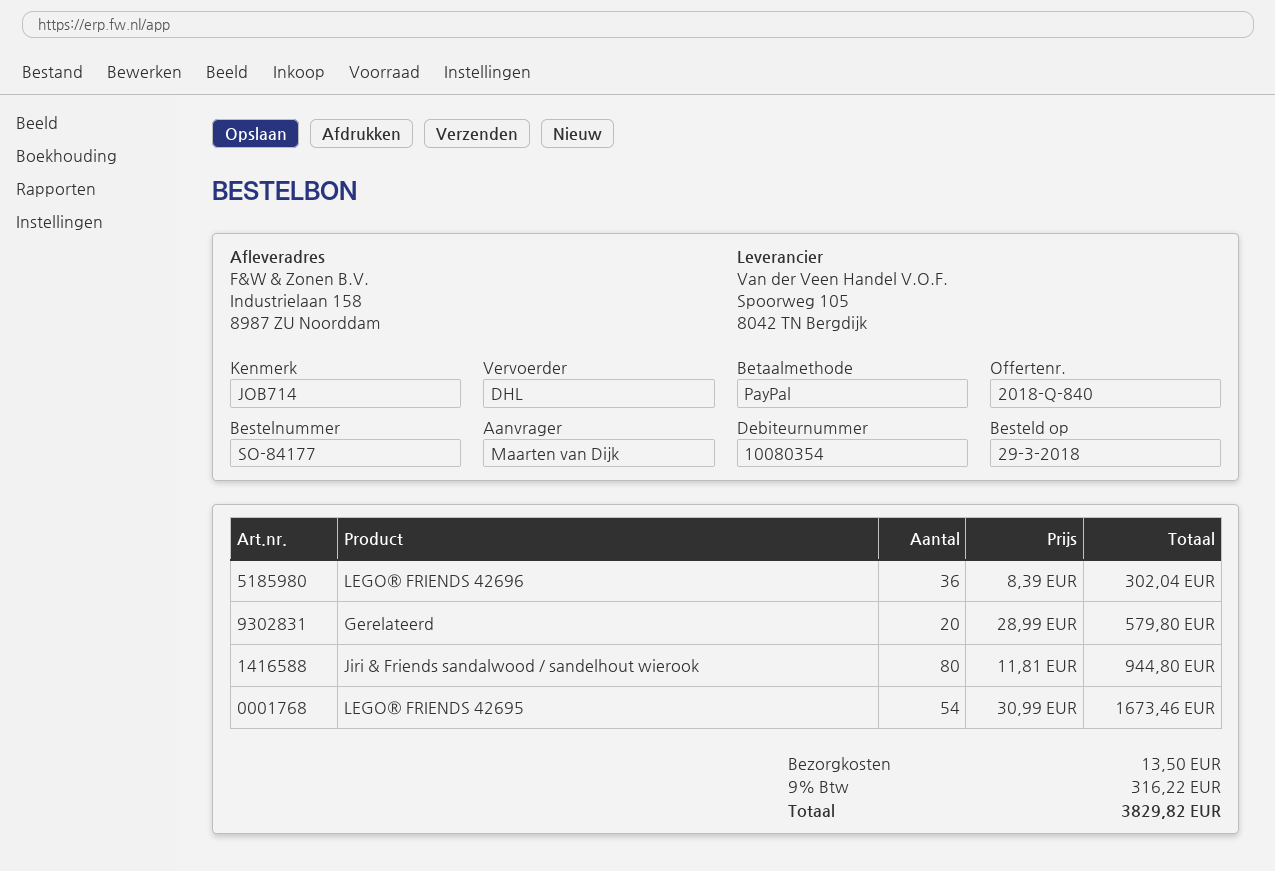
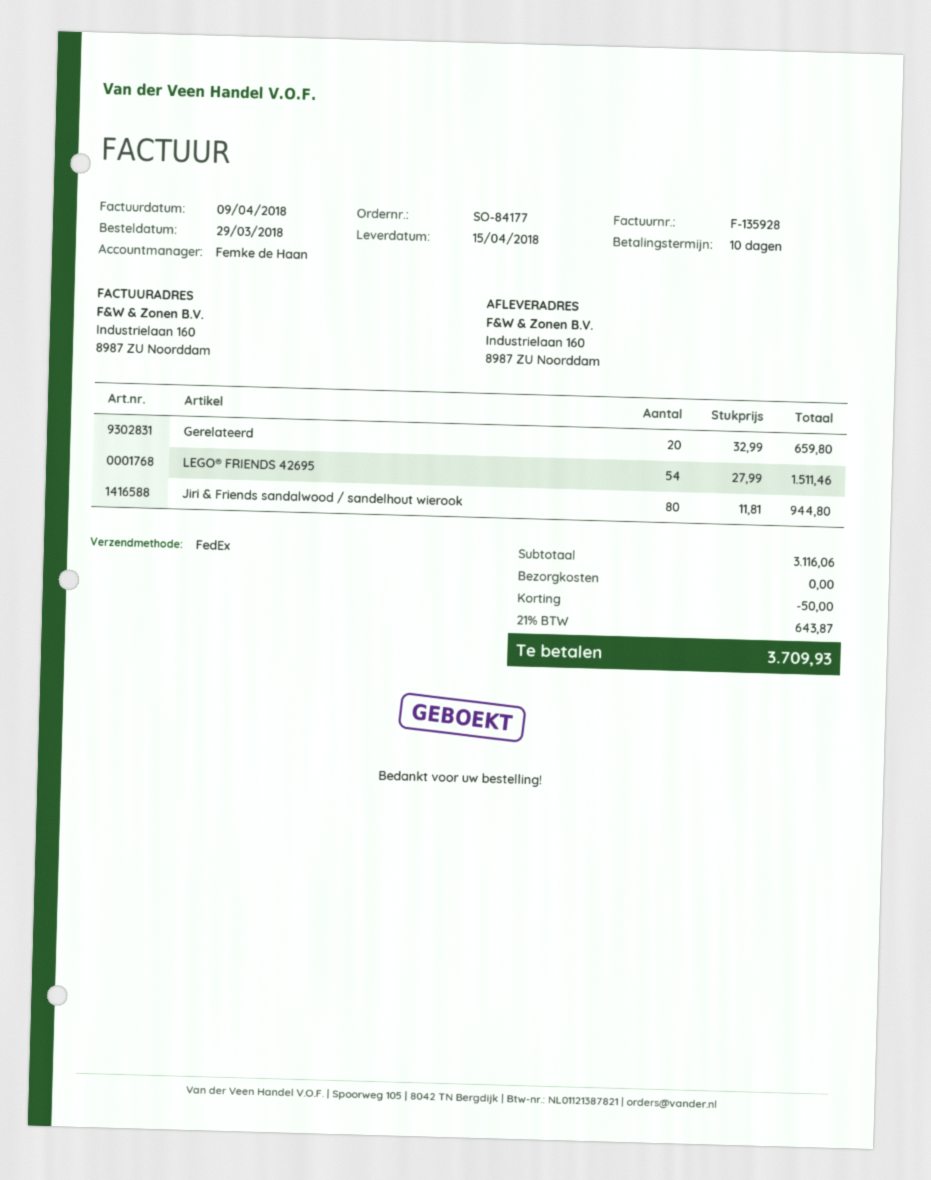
shipping method: DHL -> FedEx
ship to: Industrielaan 158, 8987 ZU Noorddam -> Industrielaan 160, 8987 ZU Noorddam
LEGO® FRIENDS 42696: 36 x 8.39 = 302.04 -> none
Gerelateerd: 20 x 28.99 = 579.80 -> 20 x 32.99 = 659.80
LEGO® FRIENDS 42695: 54 x 30.99 = 1673.46 -> 54 x 27.99 = 1511.46
discount: none -> 50.00
shipping: 13.50 -> 0.00
tax: 9% = 316.22 -> 21% = 643.87
total: 3829.82 -> 3709.93

